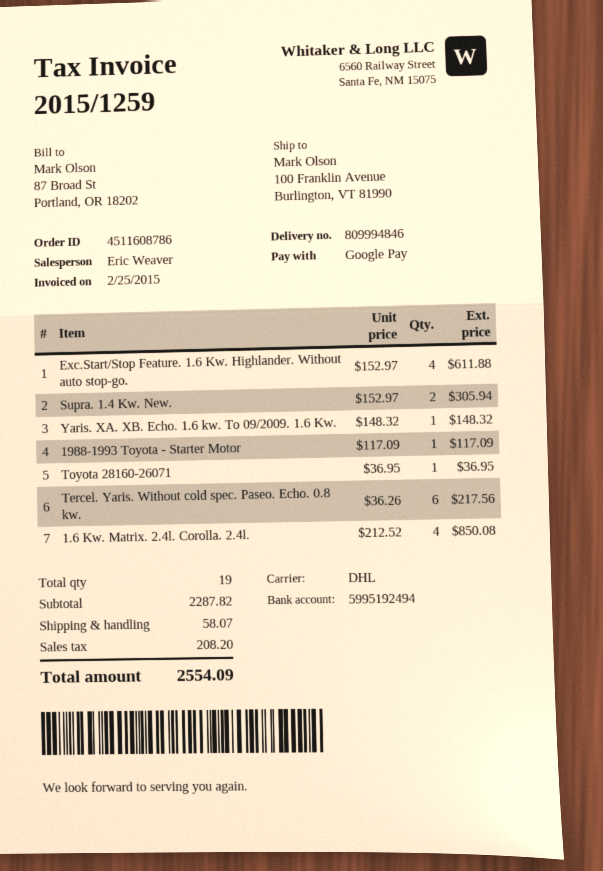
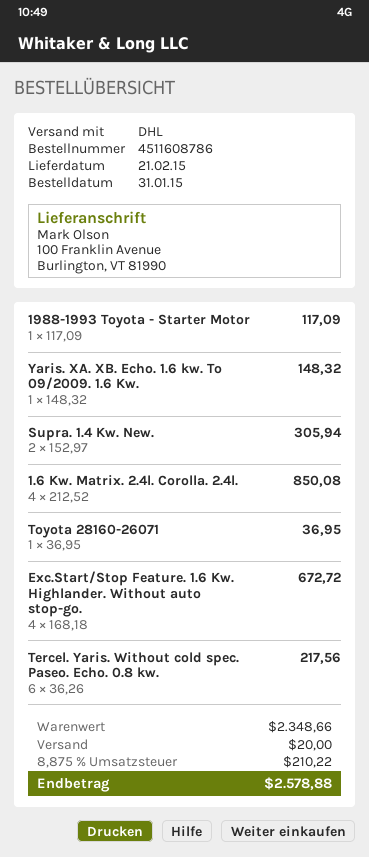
Exc.Start/Stop Feature. 1.6 Kw. Highlander. Without auto stop-go.: 4 x 152.97 = 611.88 -> 4 x 168.18 = 672.72
subtotal: 2287.82 -> 2348.66
shipping: 58.07 -> 20.00
tax: 208.20 -> 210.22
total: 2554.09 -> 2578.88

